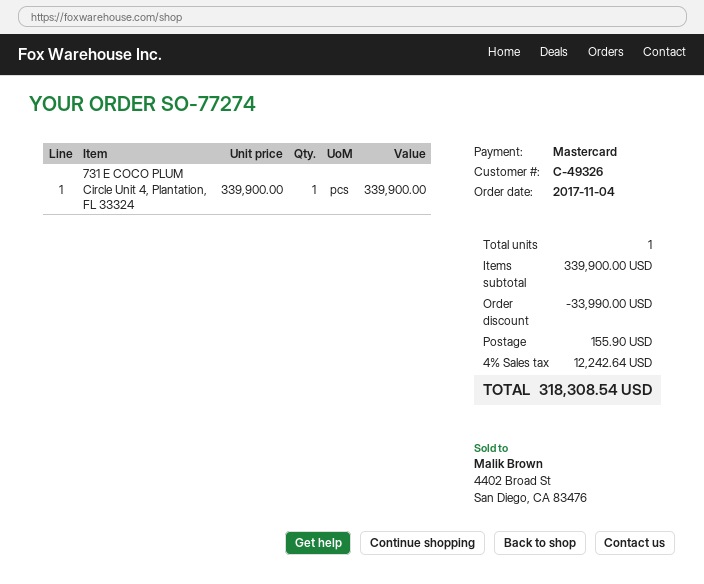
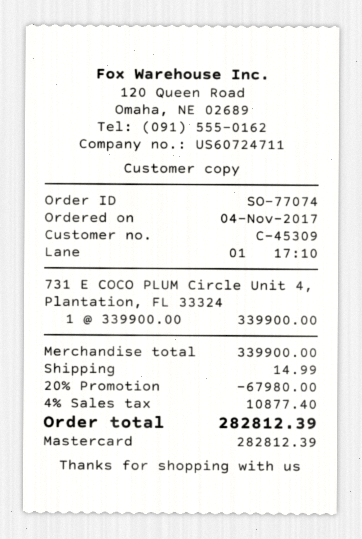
order number: SO-77274 -> SO-77074
customer number: C-49326 -> C-45309
discount: 33990.00 -> 67980.00
shipping: 155.90 -> 14.99
tax: 4% = 12242.64 -> 4% = 10877.40
total: 318308.54 -> 282812.39

